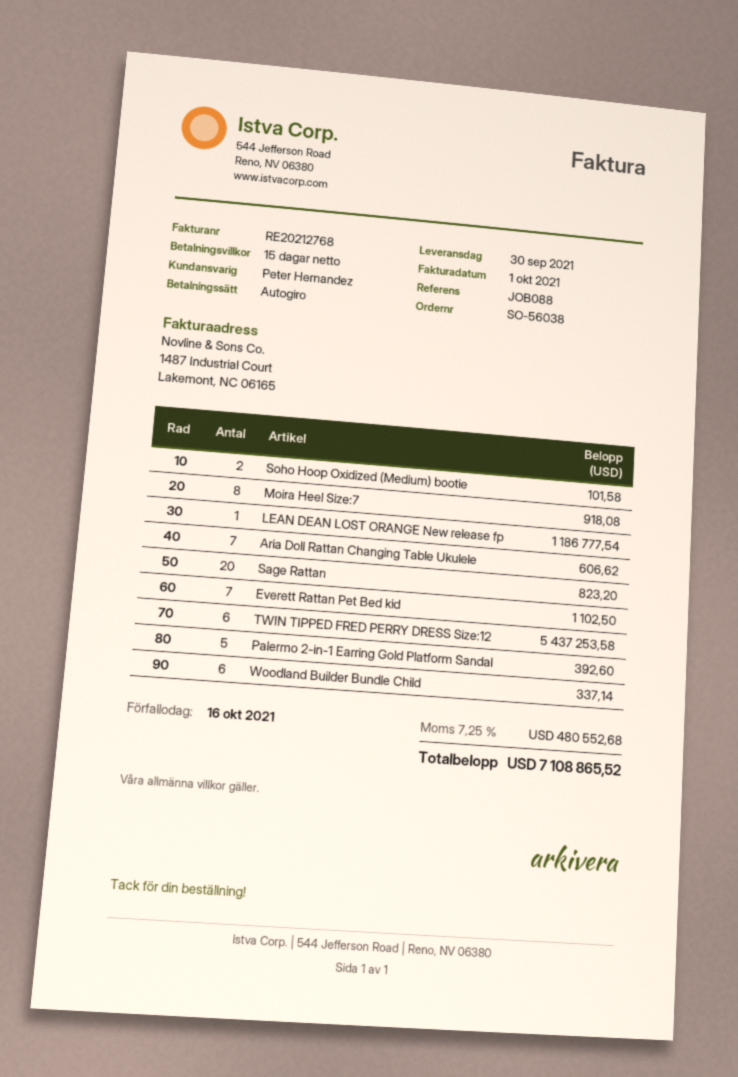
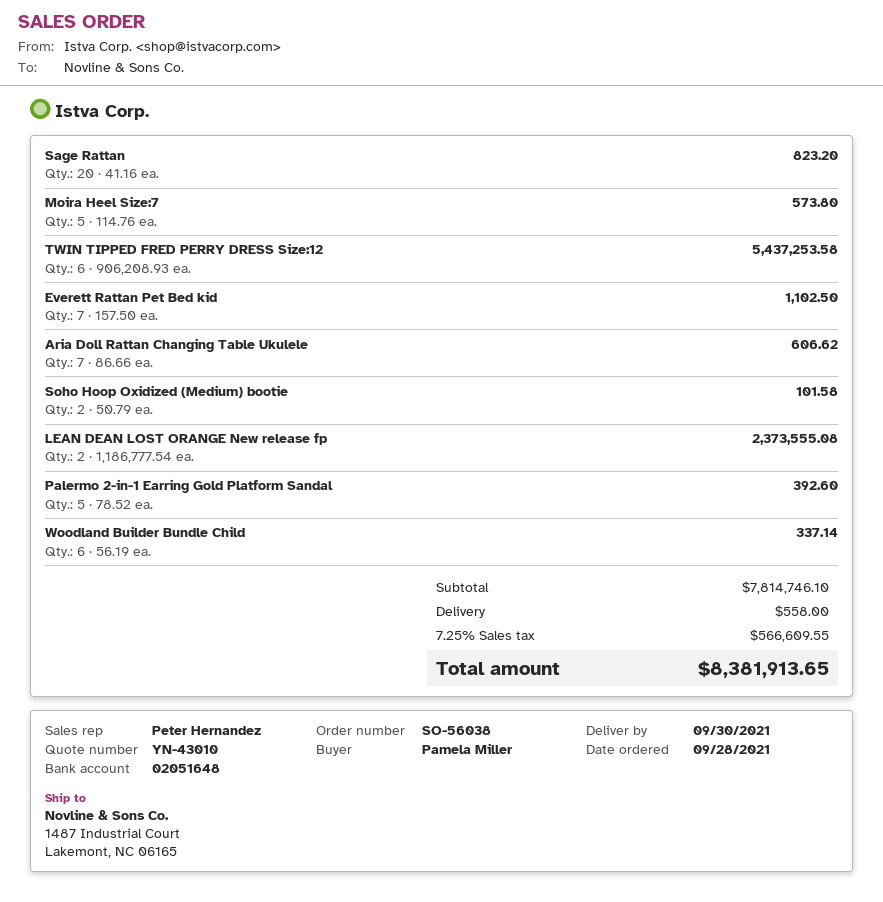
Moira Heel Size:7: 8 for 918.08 -> 5 for 573.80
LEAN DEAN LOST ORANGE New release fp: 1 for 1186777.54 -> 2 for 2373555.08
shipping: none -> 558.00
tax: 7.25% = 480552.68 -> 7.25% = 566609.55
total: 7108865.52 -> 8381913.65

